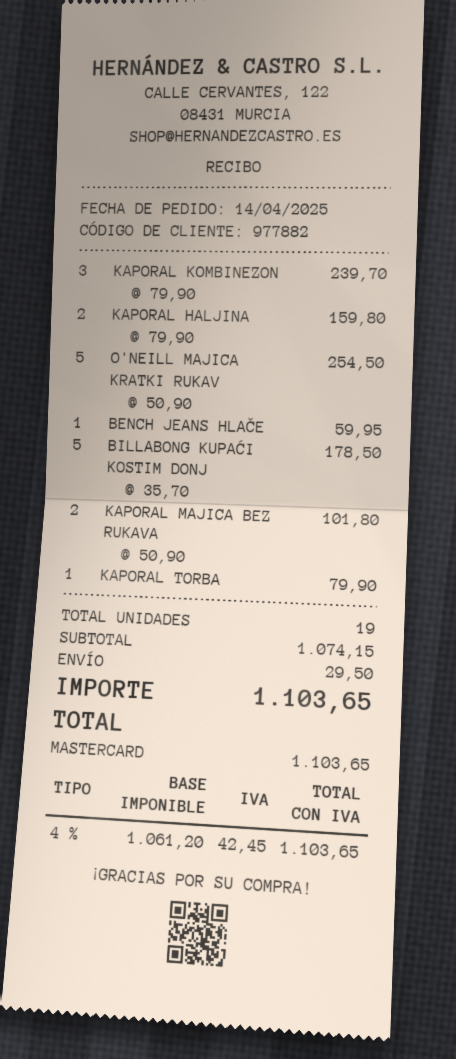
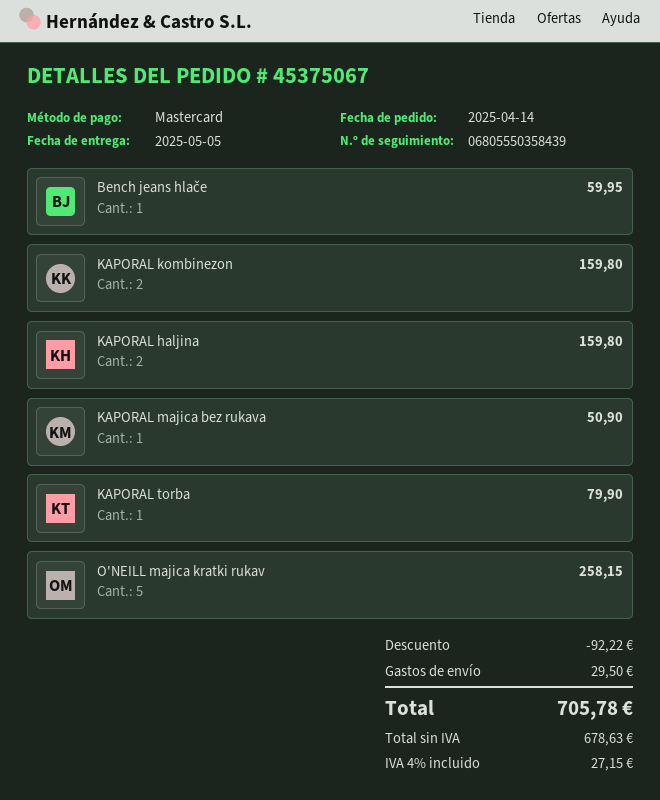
KAPORAL KOMBINEZON: 3 for 239.70 -> 2 for 159.80
O'NEILL MAJICA KRATKI RUKAV: 5 for 254.50 -> 5 for 258.15
BILLABONG KUPAĆI KOSTIM DONJ: 5 for 178.50 -> none
KAPORAL MAJICA BEZ RUKAVA: 2 for 101.80 -> 1 for 50.90
discount: none -> 92.22
net: 1061.20 -> 678.63
tax: 4% = 42.45 -> 4% = 27.15
total: 1103.65 -> 705.78

